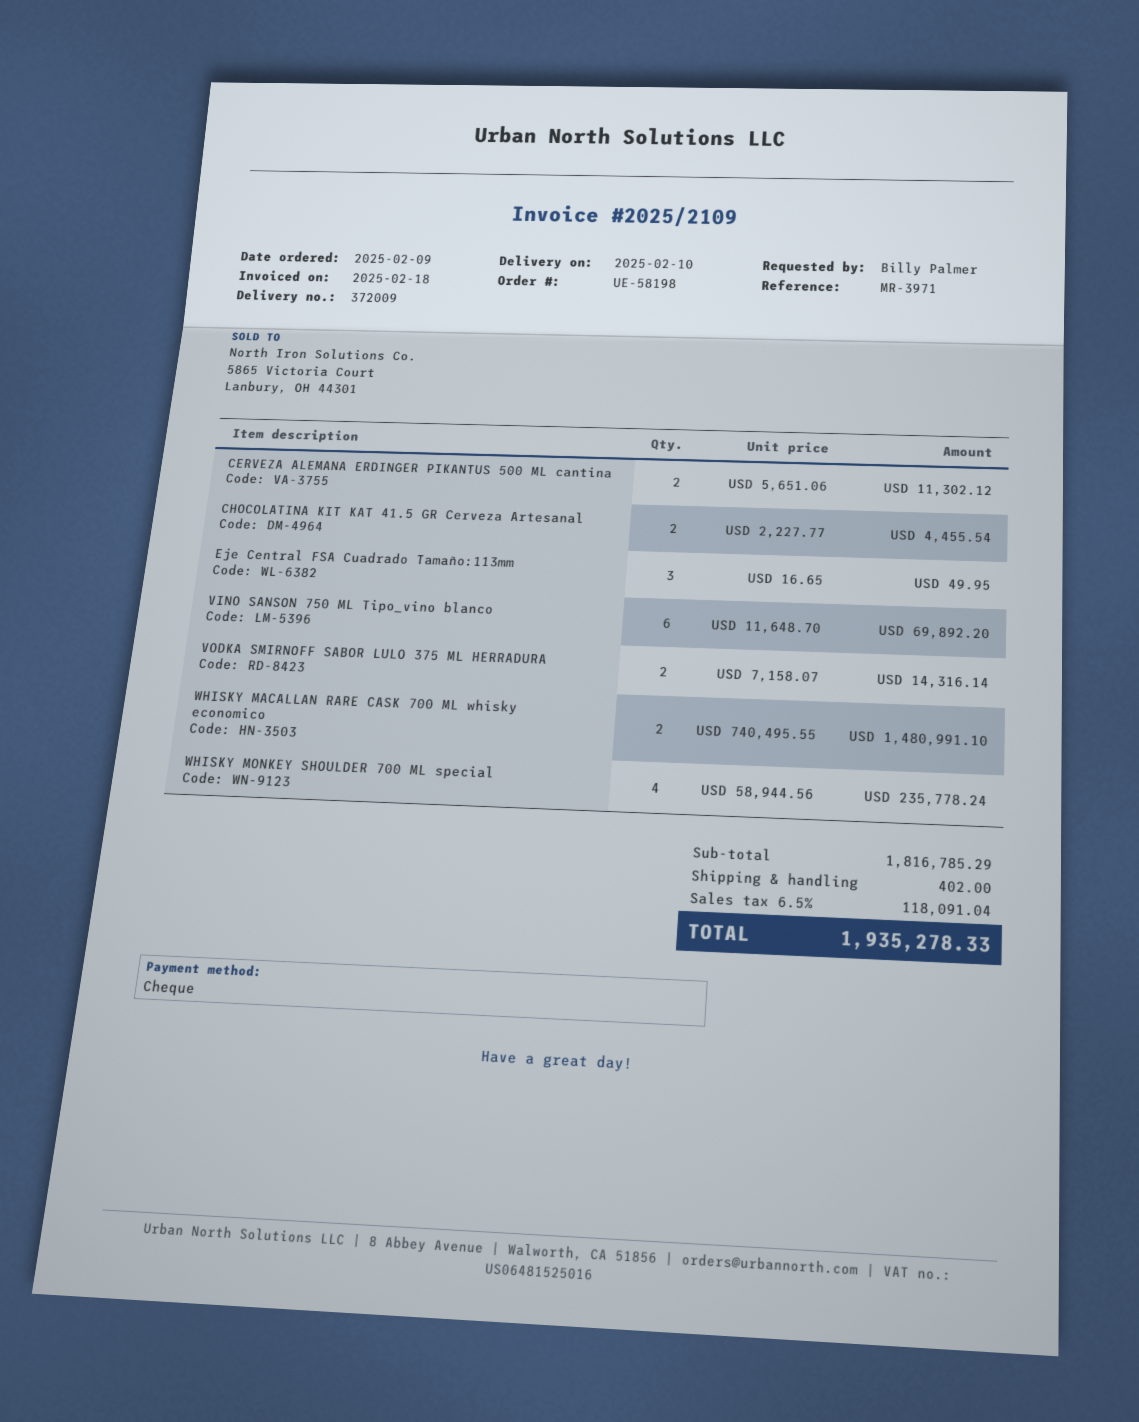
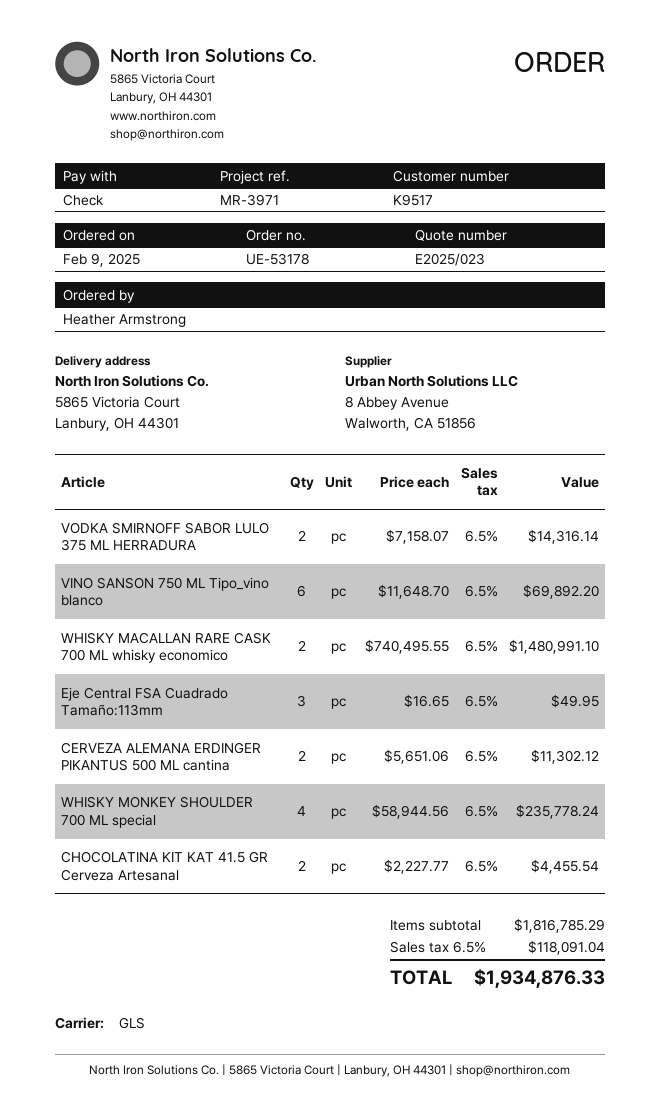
order number: UE-58198 -> UE-53178
ordered by: Billy Palmer -> Heather Armstrong
shipping: 402.00 -> none
total: 1935278.33 -> 1934876.33

